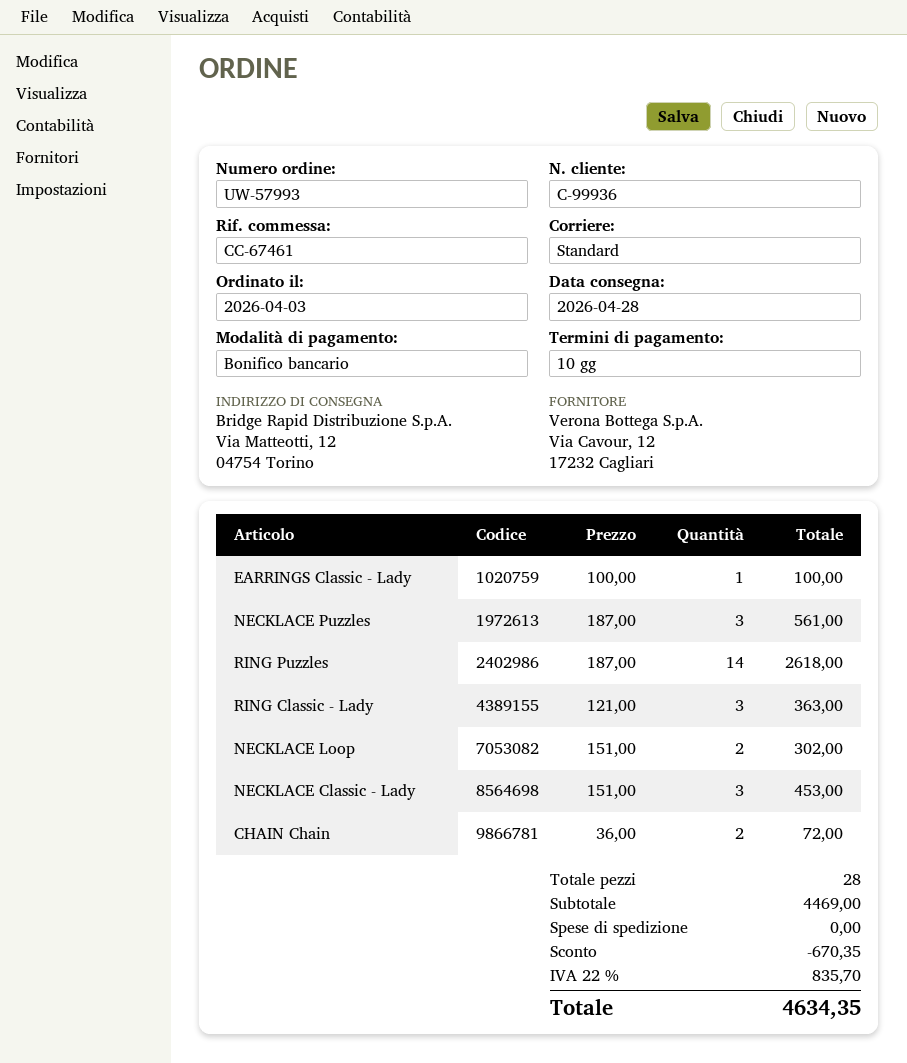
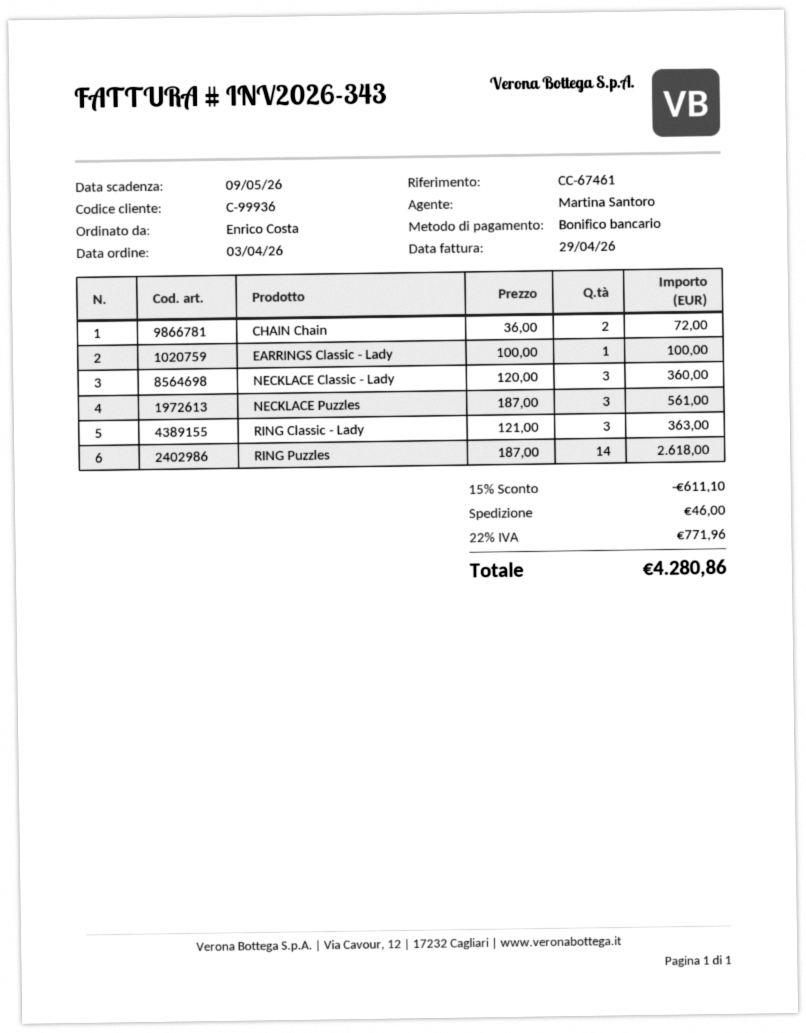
NECKLACE Loop: 2 x 151.00 = 302.00 -> none
NECKLACE Classic - Lady: 3 x 151.00 = 453.00 -> 3 x 120.00 = 360.00
discount: 670.35 -> 611.10
shipping: 0.00 -> 46.00
tax: 22% = 835.70 -> 22% = 771.96
total: 4634.35 -> 4280.86

